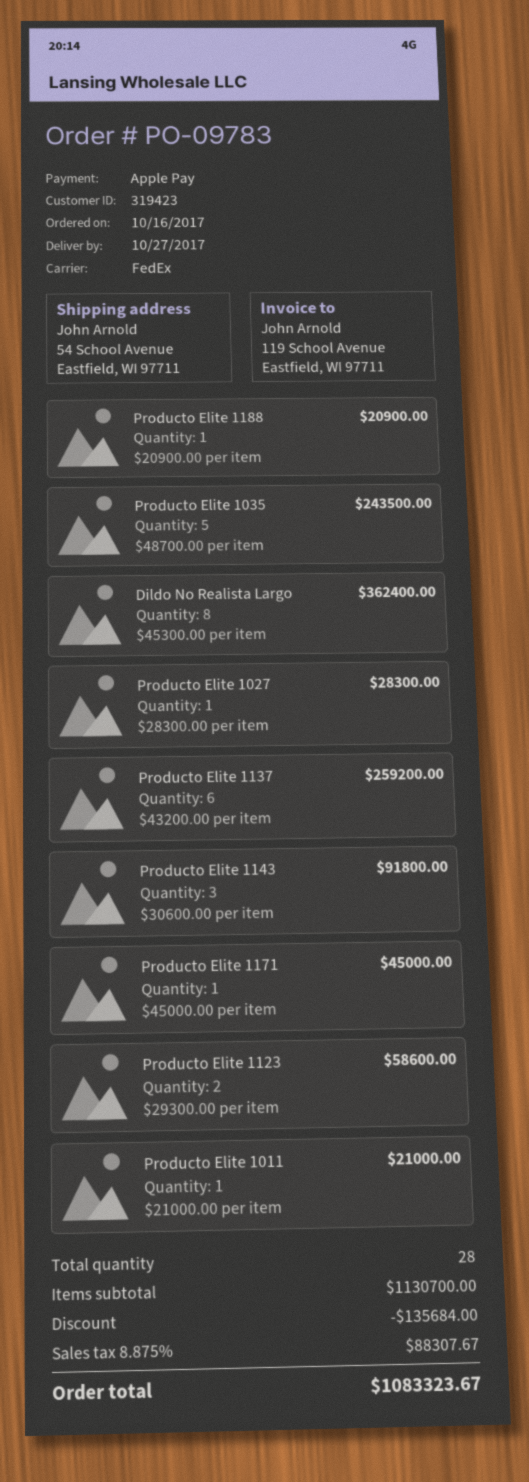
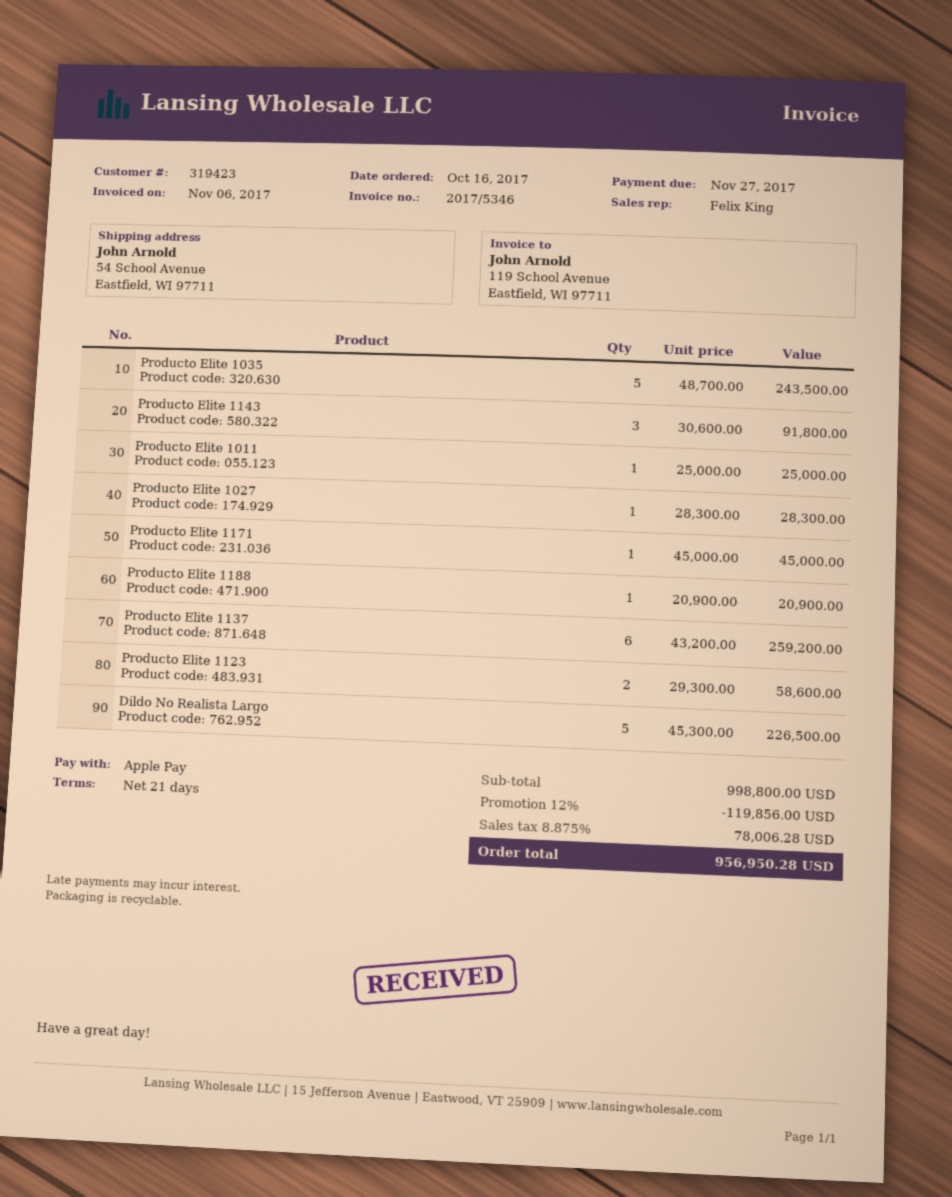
Dildo No Realista Largo: 8 x 45300.00 = 362400.00 -> 5 x 45300.00 = 226500.00
Producto Elite 1011: 1 x 21000.00 = 21000.00 -> 1 x 25000.00 = 25000.00
subtotal: 1130700.00 -> 998800.00
discount: 135684.00 -> 119856.00
tax: 8.875% = 88307.67 -> 8.875% = 78006.28
total: 1083323.67 -> 956950.28

